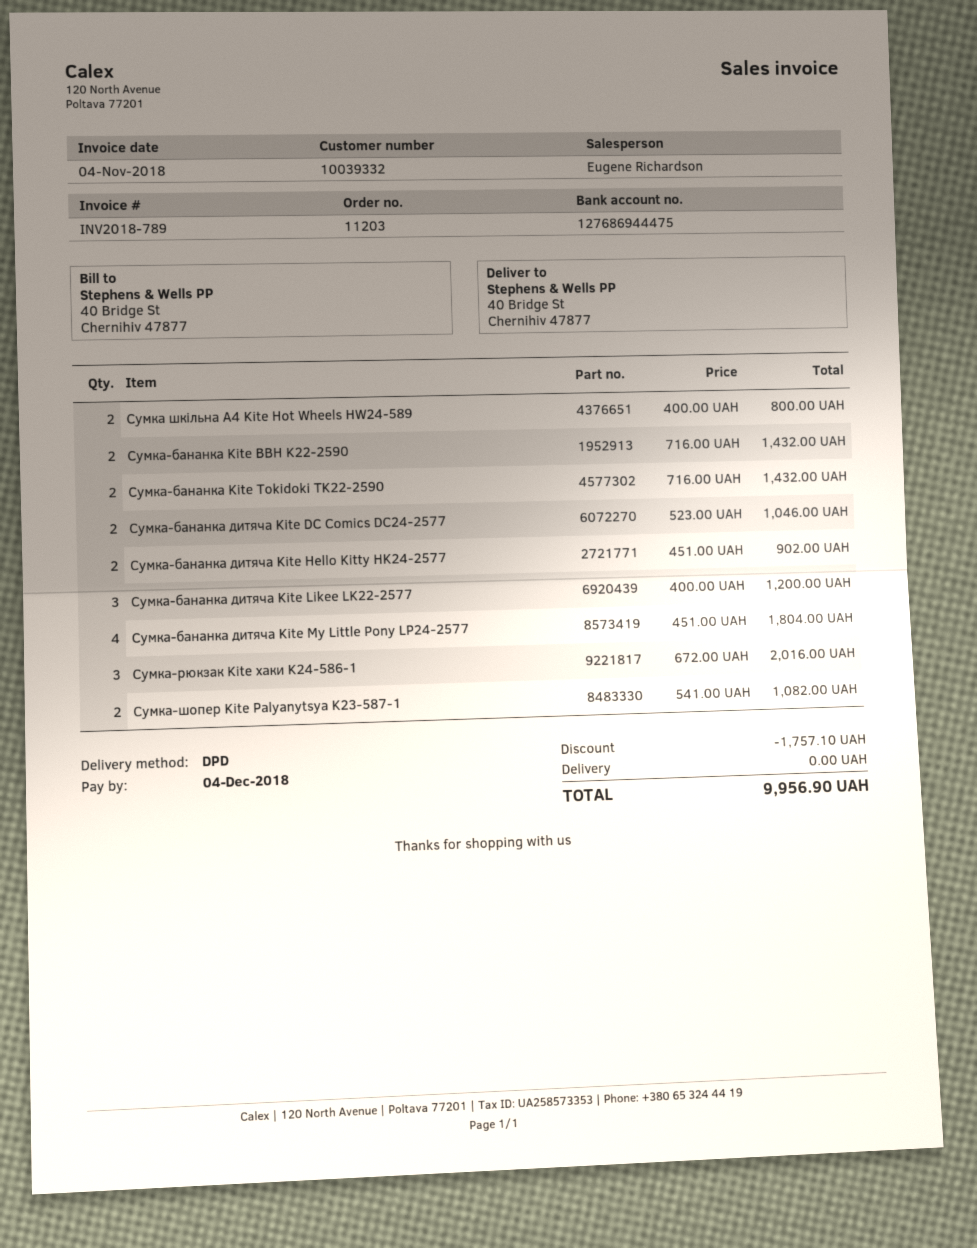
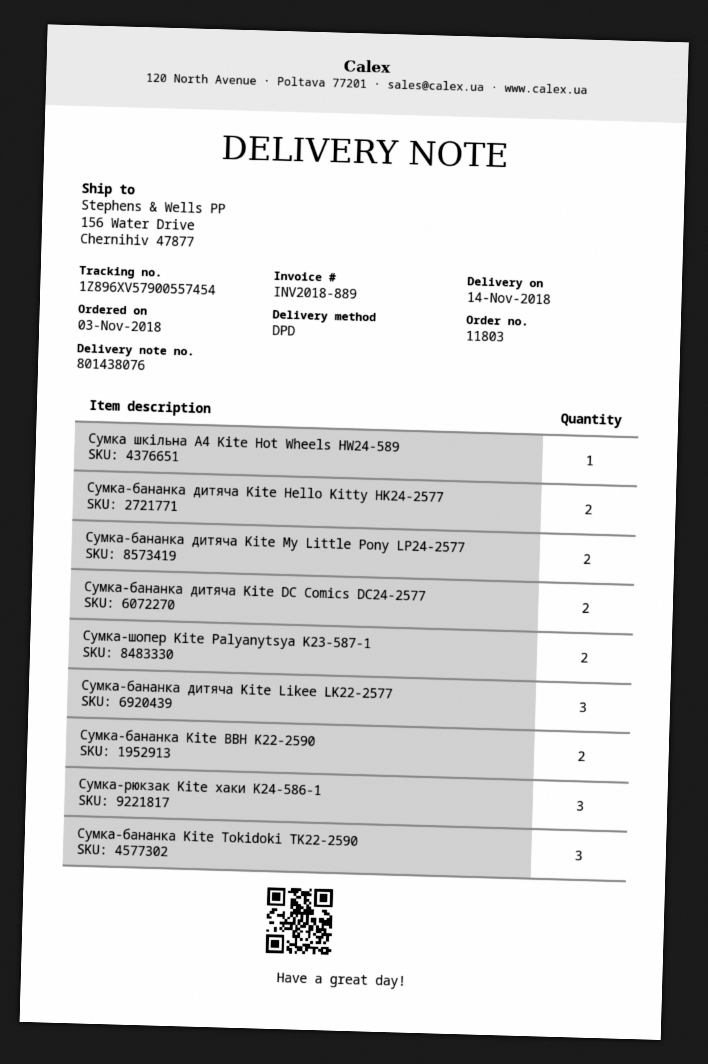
order number: 11203 -> 11803
invoice number: INV2018-789 -> INV2018-889
ship to: 40 Bridge St, Chernihiv 47877 -> 156 Water Drive, Chernihiv 47877
Сумка шкільна А4 Kite Hot Wheels HW24-589: 2 -> 1
Сумка-бананка Kite Tokidoki TK22-2590: 2 -> 3
Сумка-бананка дитяча Kite My Little Pony LP24-2577: 4 -> 2

